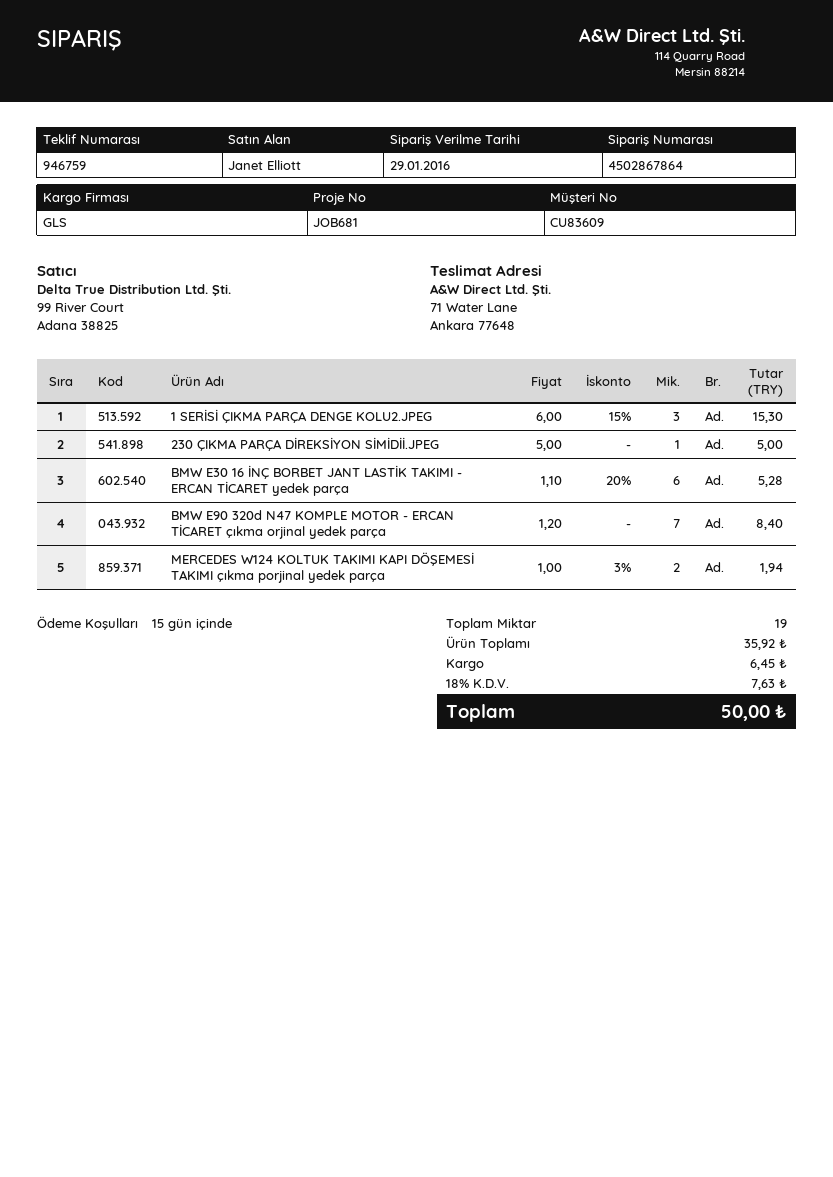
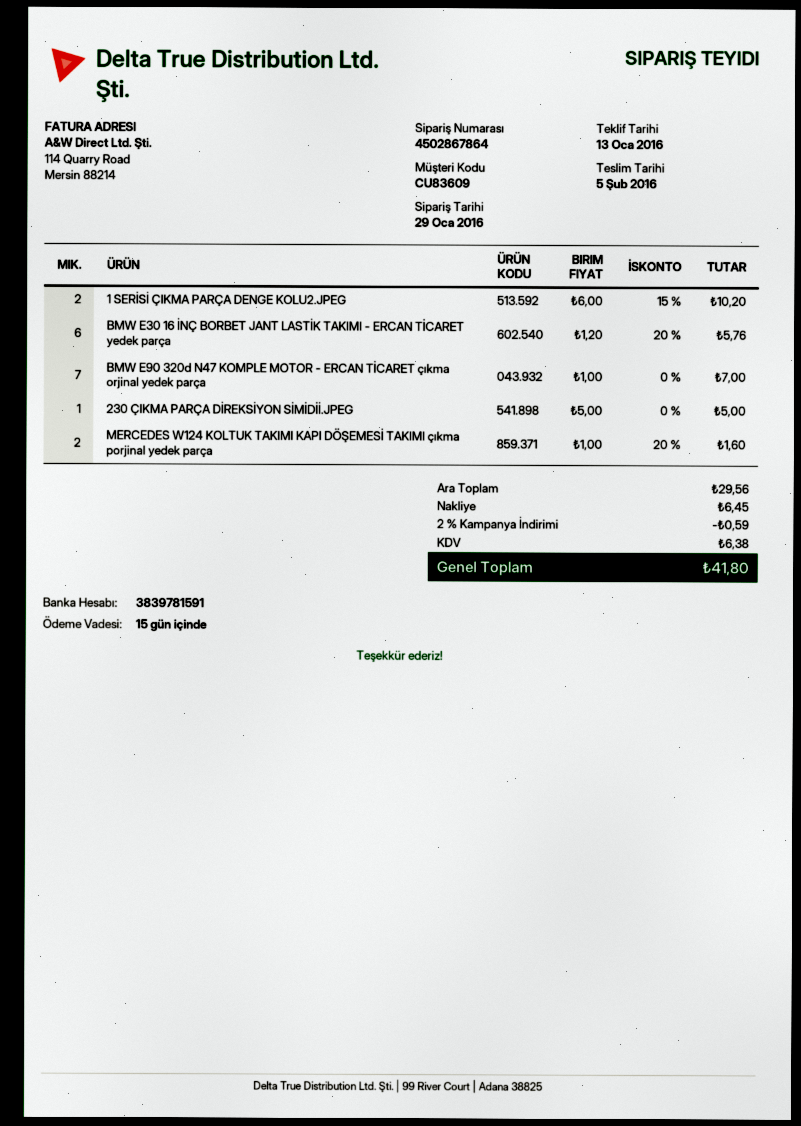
1 SERİSİ ÇIKMA PARÇA DENGE KOLU2.JPEG: 3 x 6.00 - 15% = 15.30 -> 2 x 6.00 - 15% = 10.20
BMW E30 16 İNÇ BORBET JANT LASTİK TAKIMI - ERCAN TİCARET yedek parça: 6 x 1.10 - 20% = 5.28 -> 6 x 1.20 - 20% = 5.76
BMW E90 320d N47 KOMPLE MOTOR - ERCAN TİCARET çıkma orjinal yedek parça: 7 x 1.20 = 8.40 -> 7 x 1.00 = 7.00
MERCEDES W124 KOLTUK TAKIMI KAPI DÖŞEMESİ TAKIMI çıkma porjinal yedek parça: 2 x 1.00 - 3% = 1.94 -> 2 x 1.00 - 20% = 1.60
subtotal: 35.92 -> 29.56
discount: none -> 2% = 0.59
tax: 7.63 -> 6.38
total: 50.00 -> 41.80

